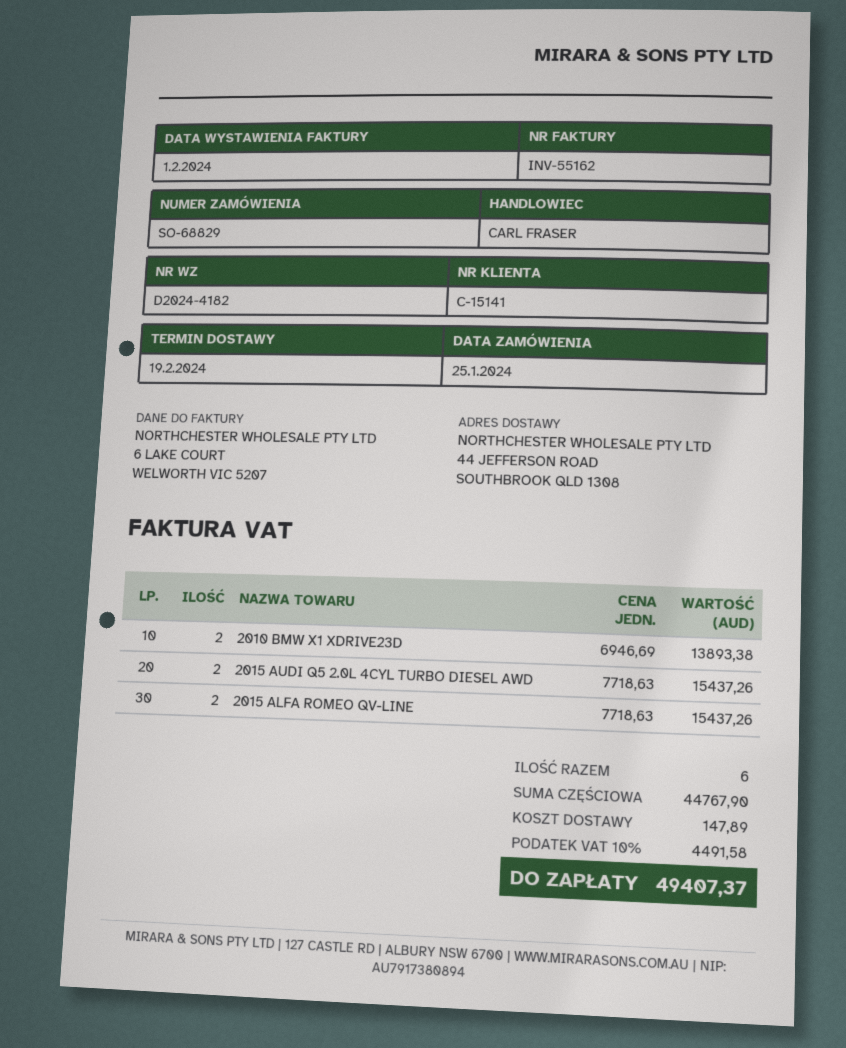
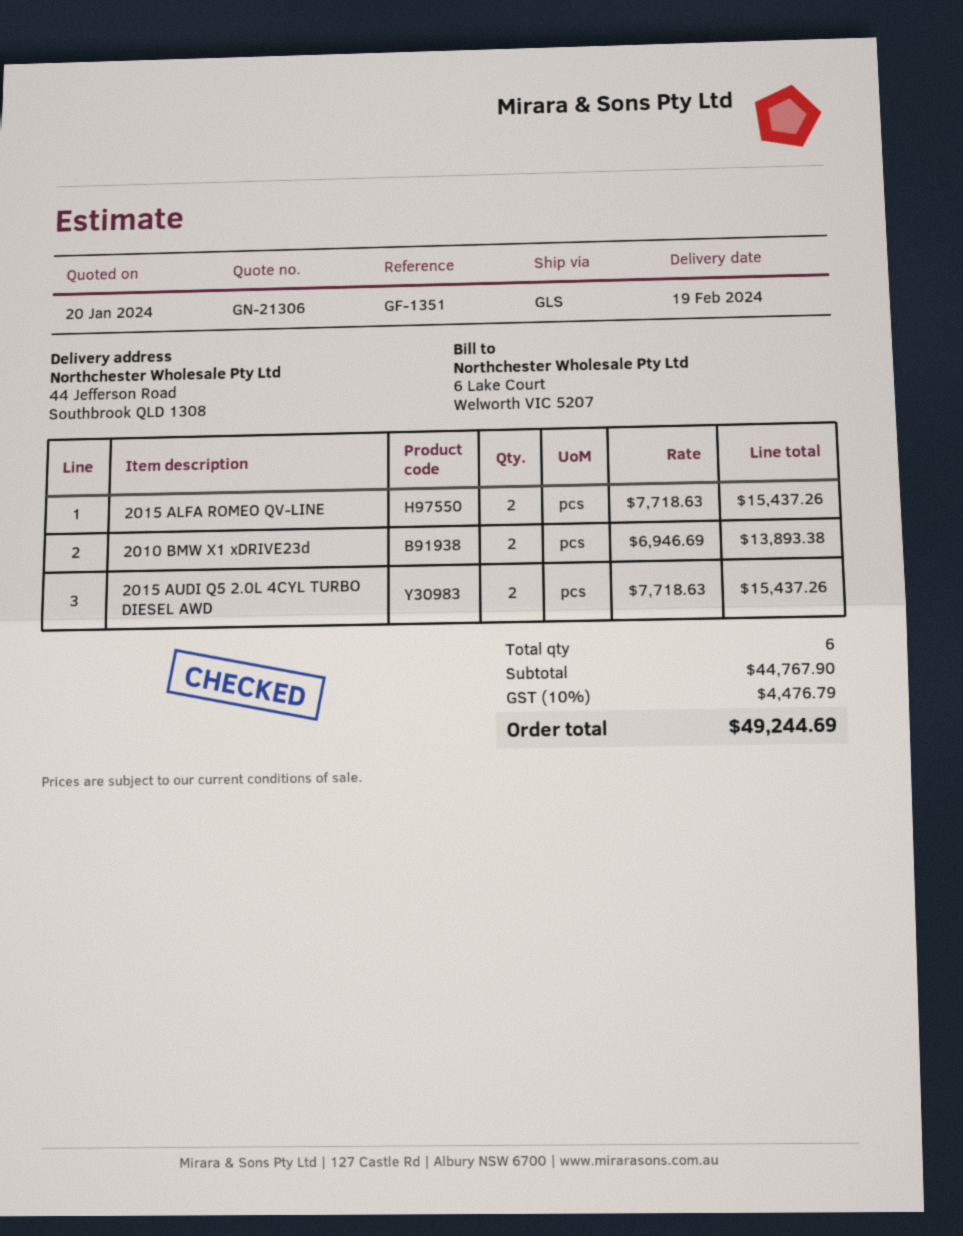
shipping: 147.89 -> none
tax: 10% = 4491.58 -> 10% = 4476.79
total: 49407.37 -> 49244.69

